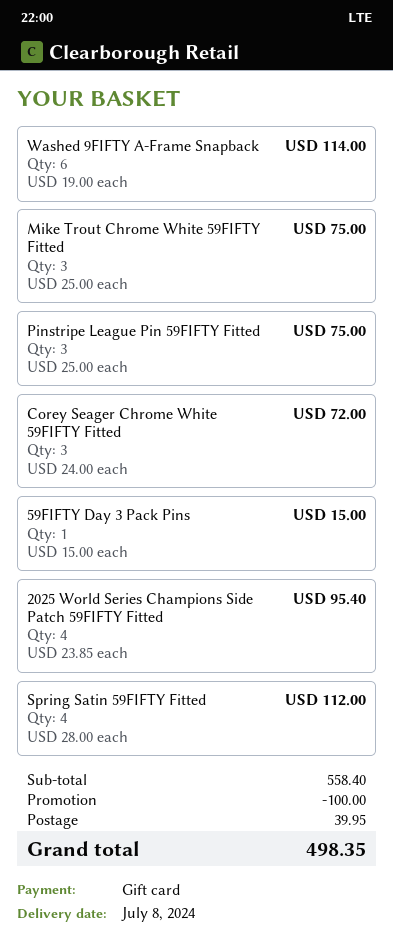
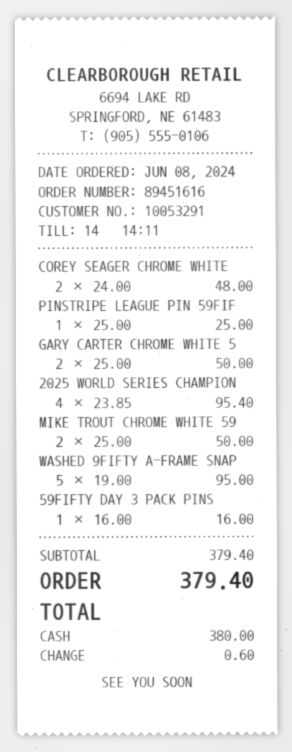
payment method: gift card -> cash
Washed 9FIFTY A-Frame Snapback: 6 x 19.00 = 114.00 -> 5 x 19.00 = 95.00
Mike Trout Chrome White 59FIFTY Fitted: 3 x 25.00 = 75.00 -> 2 x 25.00 = 50.00
Pinstripe League Pin 59FIFTY Fitted: 3 x 25.00 = 75.00 -> 1 x 25.00 = 25.00
Corey Seager Chrome White 59FIFTY Fitted: 3 x 24.00 = 72.00 -> 2 x 24.00 = 48.00
59FIFTY Day 3 Pack Pins: 1 x 15.00 = 15.00 -> 1 x 16.00 = 16.00
Spring Satin 59FIFTY Fitted: 4 x 28.00 = 112.00 -> none
GARY CARTER CHROME WHITE 5: none -> 2 x 25.00 = 50.00
subtotal: 558.40 -> 379.40
discount: 100.00 -> none
shipping: 39.95 -> none
total: 498.35 -> 379.40

